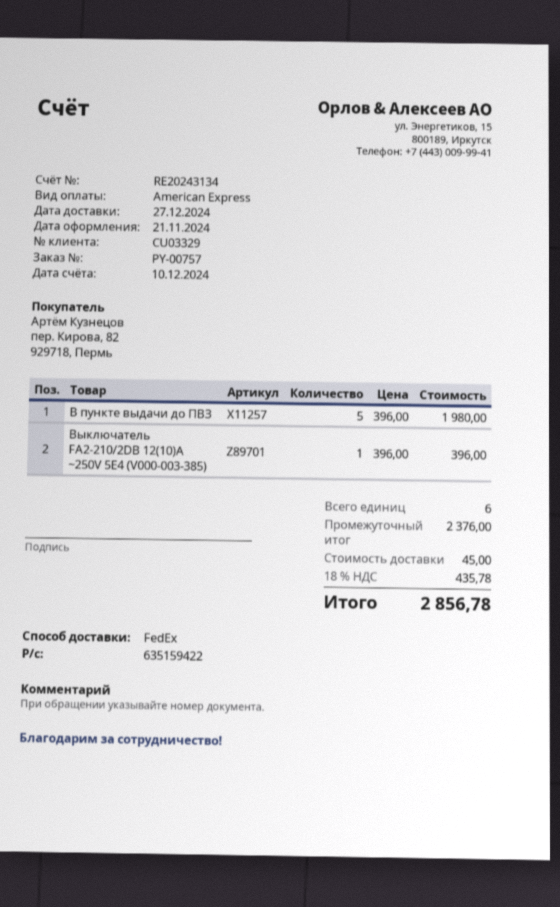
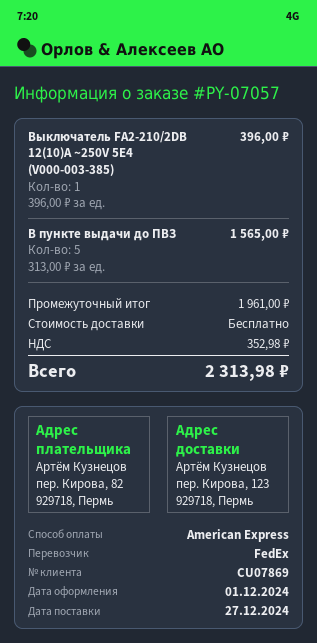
order number: PY-00757 -> PY-07057
order date: 2024-11-21 -> 2024-12-01
customer number: CU03329 -> CU07869
В пункте выдачи до ПВЗ: 5 x 396.00 = 1980.00 -> 5 x 313.00 = 1565.00
subtotal: 2376.00 -> 1961.00
shipping: 45.00 -> 0.00
tax: 435.78 -> 352.98
total: 2856.78 -> 2313.98

